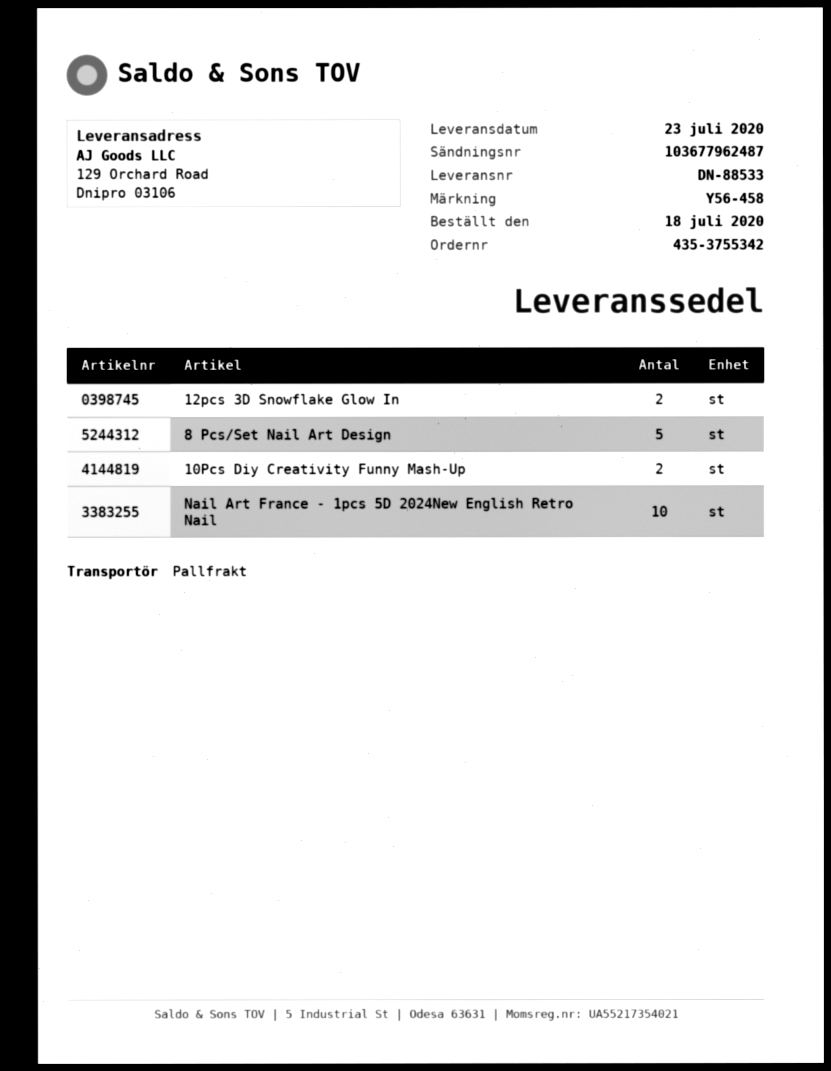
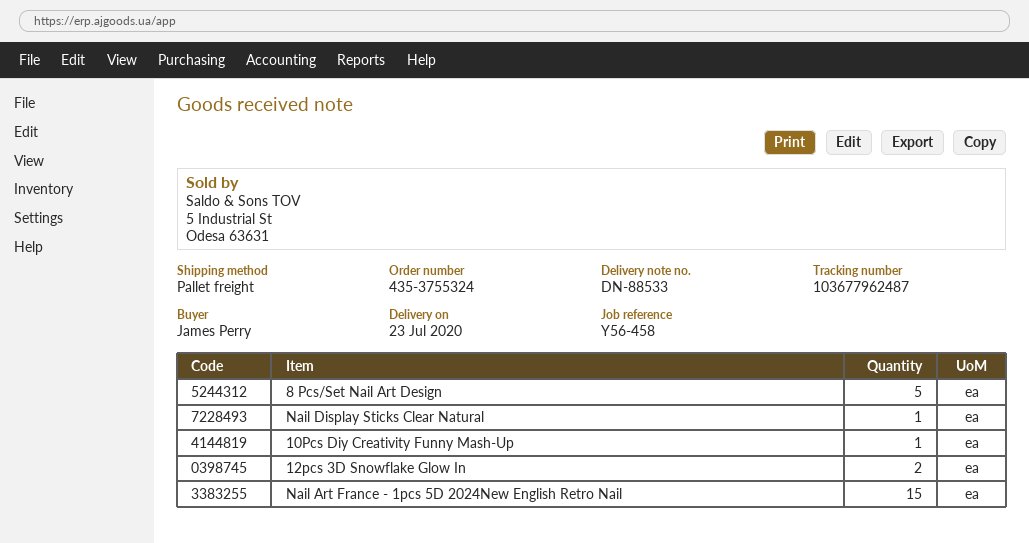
order number: 435-3755342 -> 435-3755324
10Pcs Diy Creativity Funny Mash-Up: 2 -> 1
Nail Art France - 1pcs 5D 2024New English Retro Nail: 10 -> 15
Nail Display Sticks Clear Natural: none -> 1

